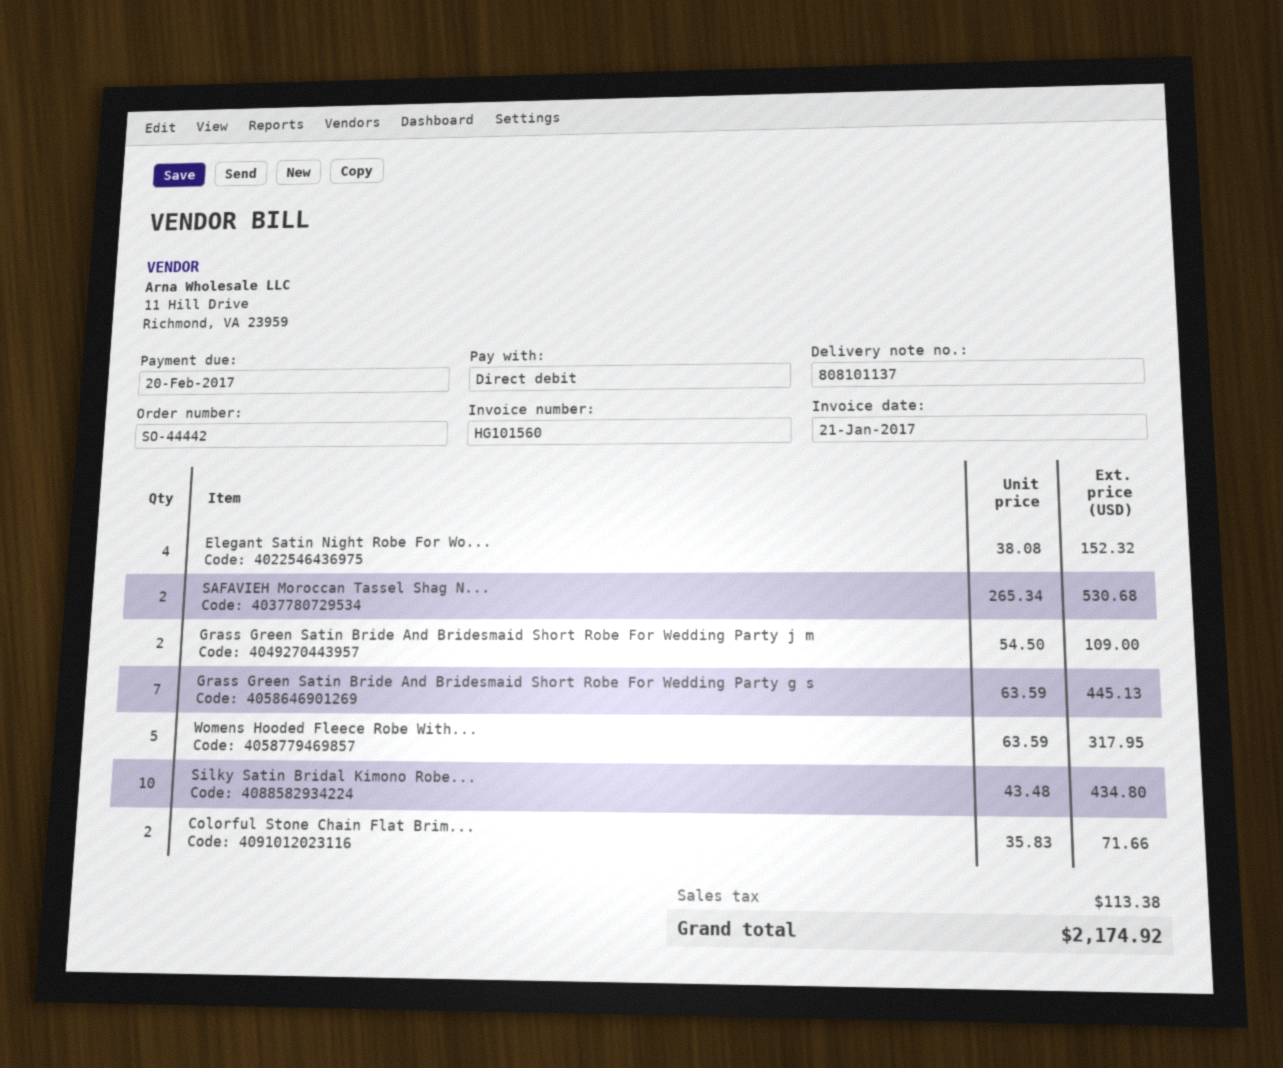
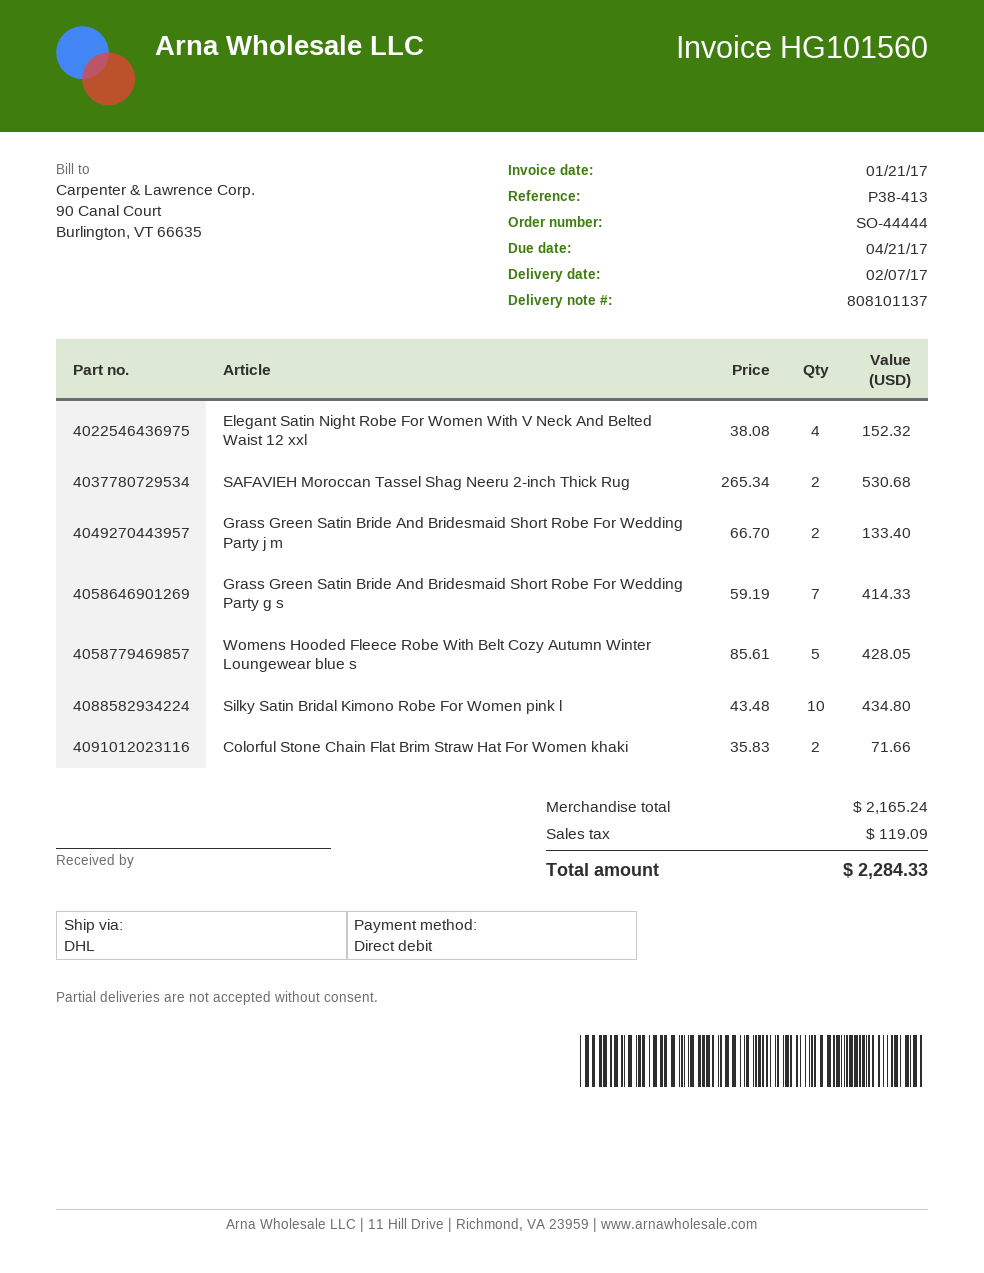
order number: SO-44442 -> SO-44444
due date: 2017-02-20 -> 2017-04-21
Grass Green Satin Bride And Bridesmaid Short Robe For Wedding Party j m: 2 x 54.50 = 109.00 -> 2 x 66.70 = 133.40
Grass Green Satin Bride And Bridesmaid Short Robe For Wedding Party g s: 7 x 63.59 = 445.13 -> 7 x 59.19 = 414.33
Womens Hooded Fleece Robe With...: 5 x 63.59 = 317.95 -> 5 x 85.61 = 428.05
tax: 113.38 -> 119.09
total: 2174.92 -> 2284.33

